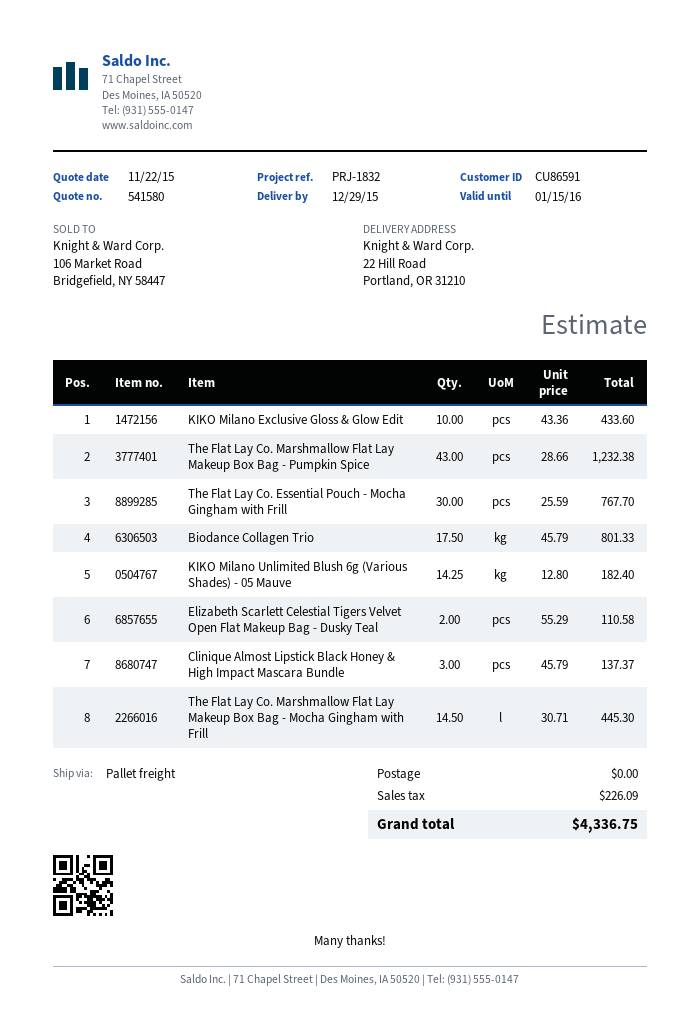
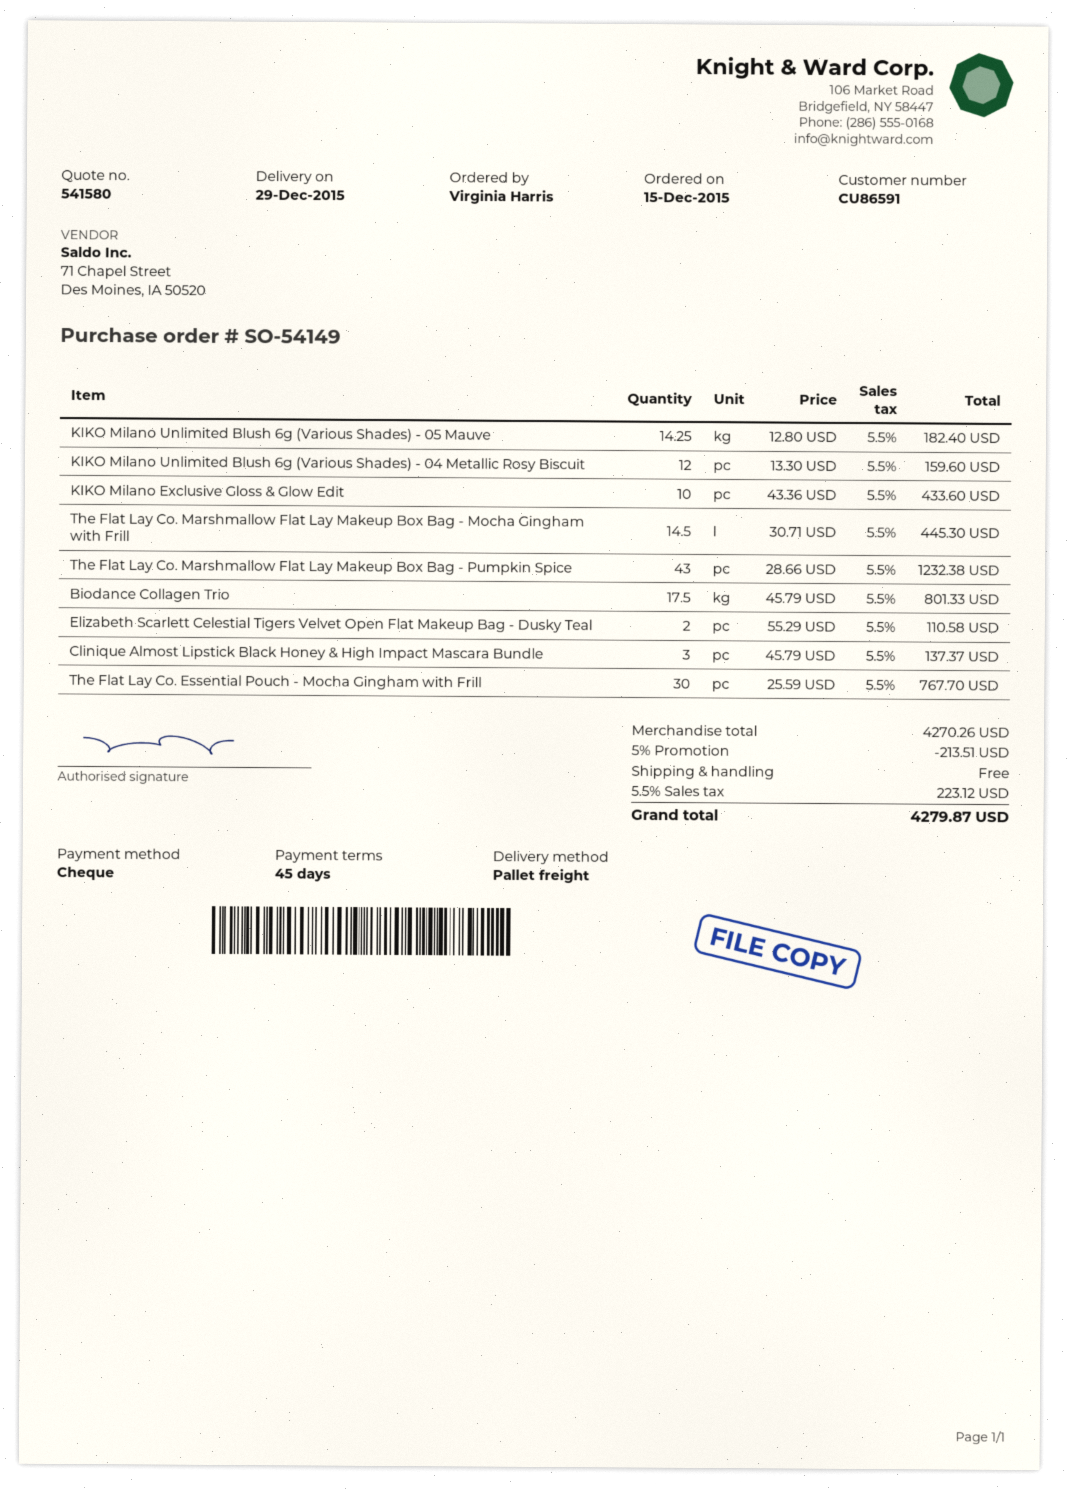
KIKO Milano Unlimited Blush 6g (Various Shades) - 04 Metallic Rosy Biscuit: none -> 12 x 13.30 = 159.60
discount: none -> 5% = 213.51
tax: 226.09 -> 223.12
total: 4336.75 -> 4279.87

